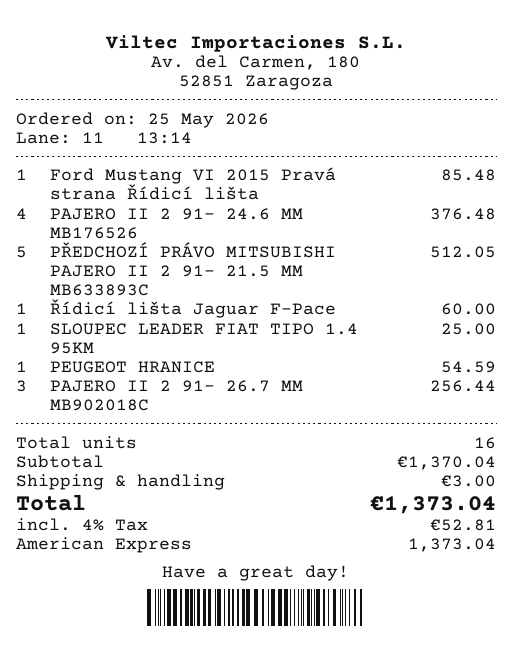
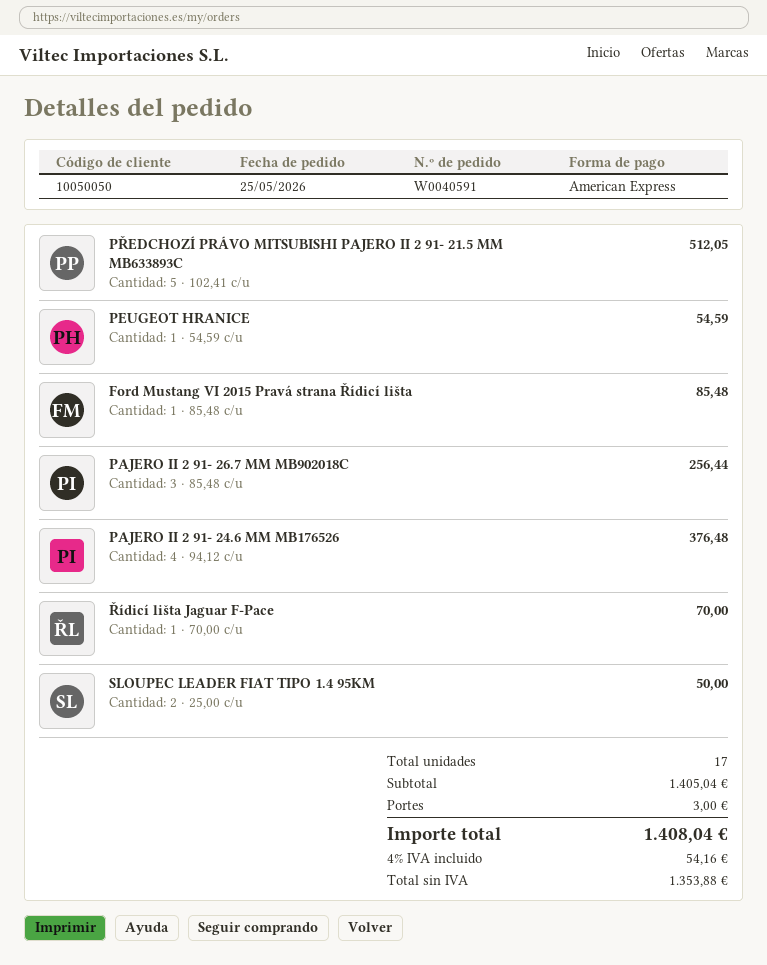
Řídicí lišta Jaguar F-Pace: 1 for 60.00 -> 1 for 70.00
SLOUPEC LEADER FIAT TIPO 1.4 95KM: 1 for 25.00 -> 2 for 50.00
total quantity: 16 -> 17
subtotal: 1370.04 -> 1405.04
tax: 4% = 52.81 -> 4% = 54.16
total: 1373.04 -> 1408.04

